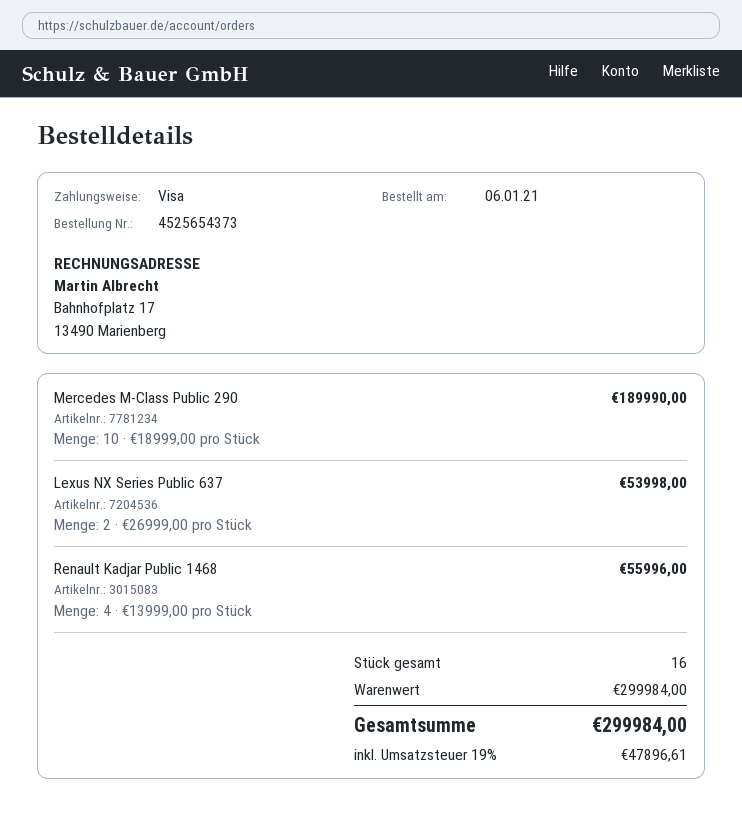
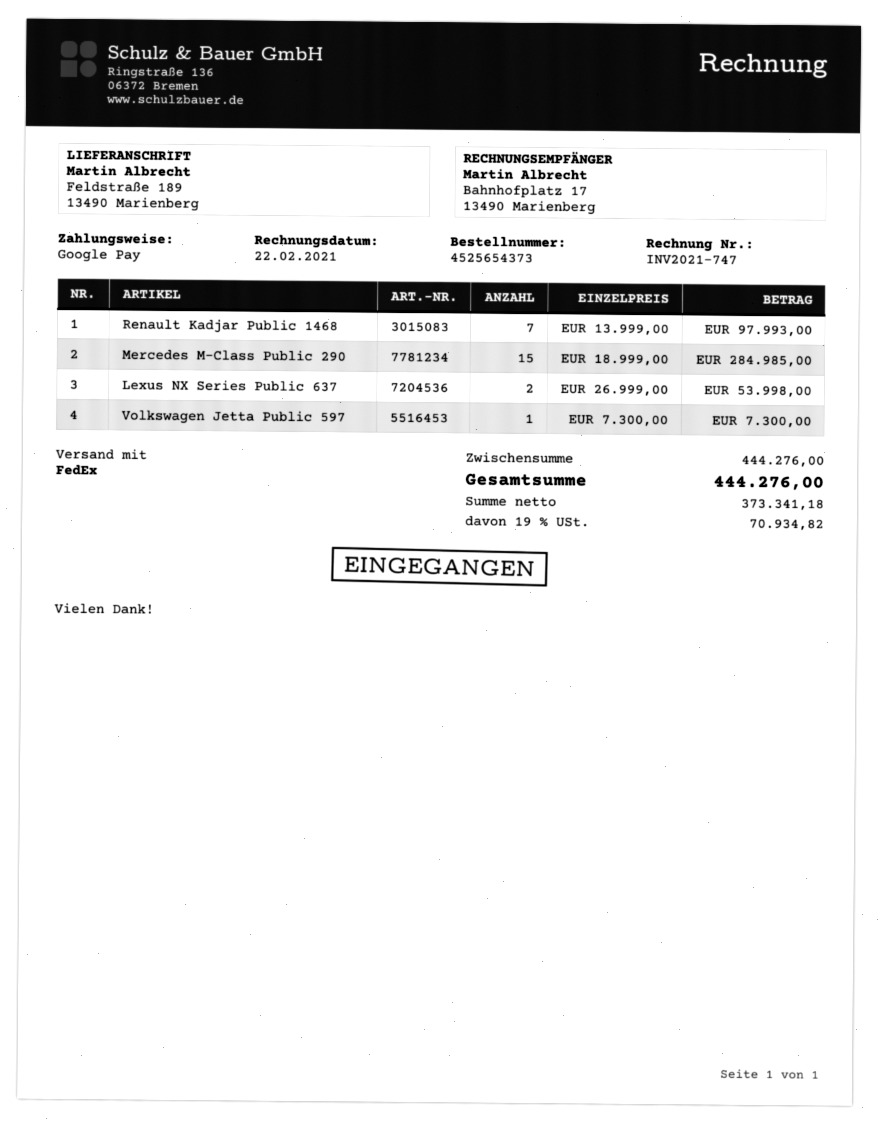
payment method: Visa -> Google Pay
Mercedes M-Class Public 290: 10 x 18999.00 = 189990.00 -> 15 x 18999.00 = 284985.00
Renault Kadjar Public 1468: 4 x 13999.00 = 55996.00 -> 7 x 13999.00 = 97993.00
Volkswagen Jetta Public 597: none -> 1 x 7300.00 = 7300.00
subtotal: 299984.00 -> 444276.00
tax: 19% = 47896.61 -> 19% = 70934.82
total: 299984.00 -> 444276.00

